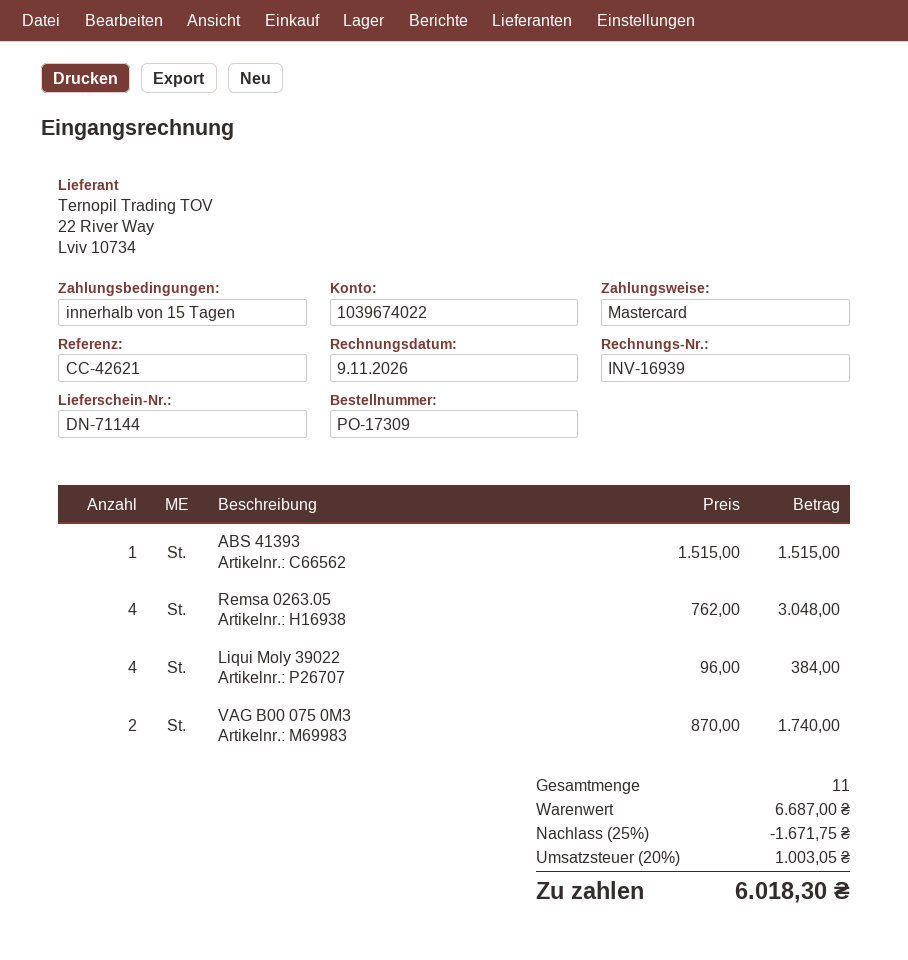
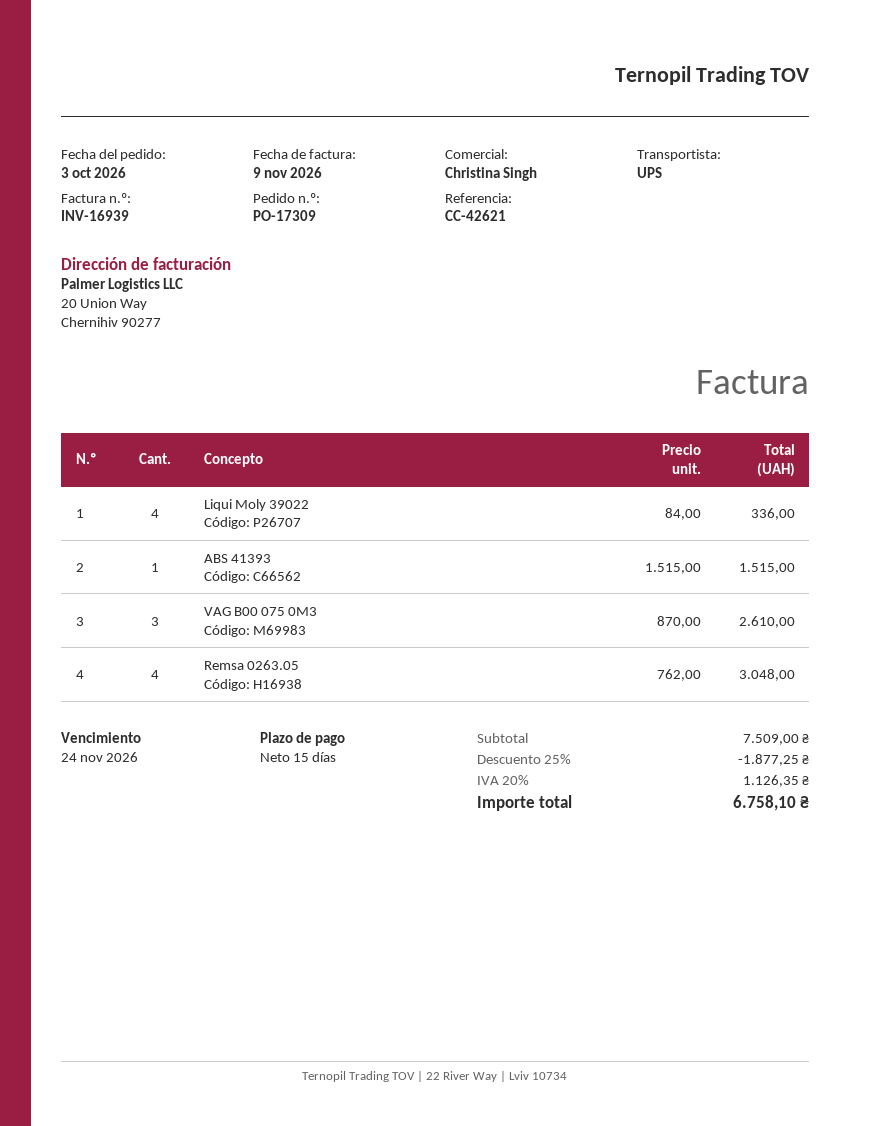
Liqui Moly 39022: 4 x 96.00 = 384.00 -> 4 x 84.00 = 336.00
VAG B00 075 0M3: 2 x 870.00 = 1740.00 -> 3 x 870.00 = 2610.00
subtotal: 6687.00 -> 7509.00
discount: 25% = 1671.75 -> 25% = 1877.25
tax: 20% = 1003.05 -> 20% = 1126.35
total: 6018.30 -> 6758.10

